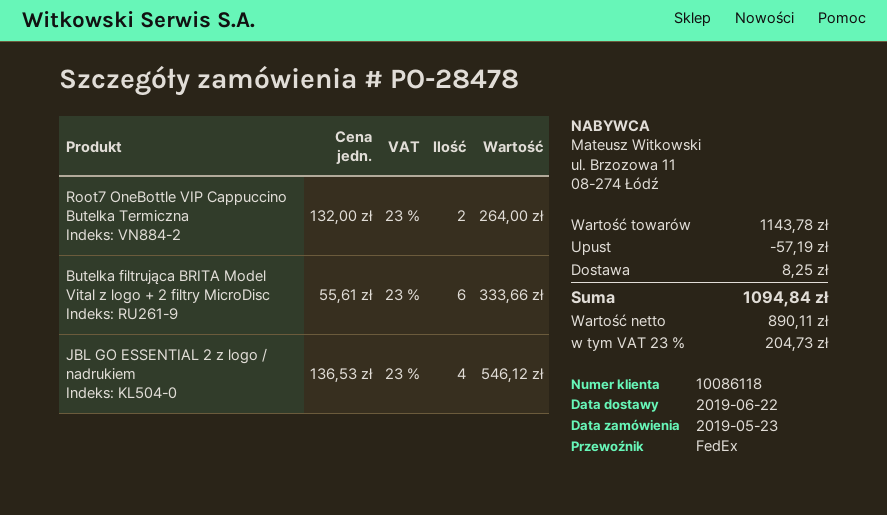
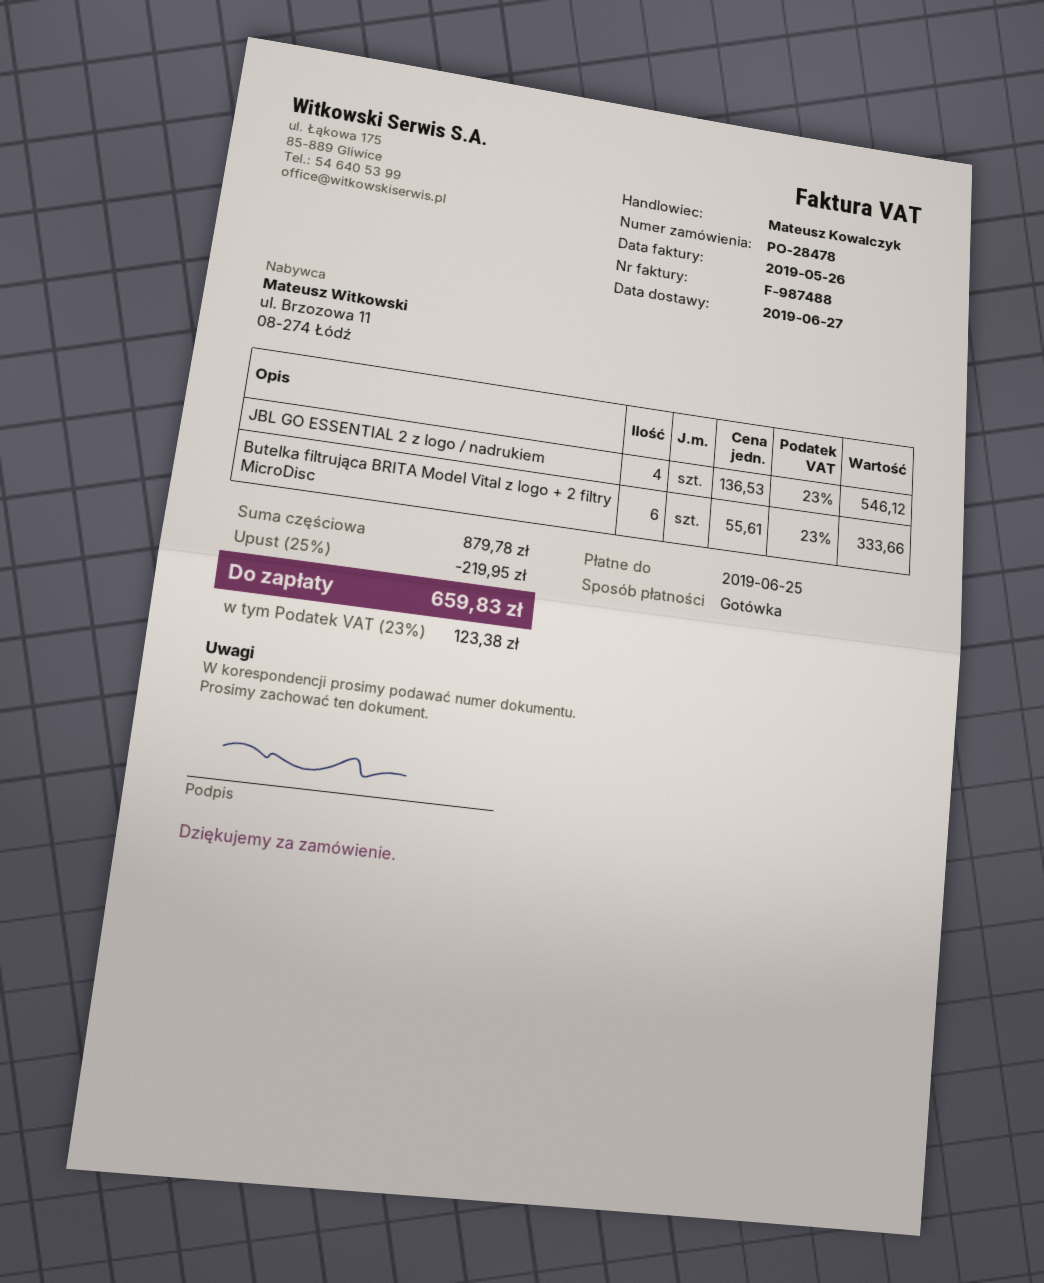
delivery date: 2019-06-22 -> 2019-06-27
Root7 OneBottle VIP Cappuccino Butelka Termiczna: 2 x 132.00 = 264.00 -> none
subtotal: 1143.78 -> 879.78
discount: 57.19 -> 219.95
shipping: 8.25 -> none
tax: 23% = 204.73 -> 23% = 123.38
total: 1094.84 -> 659.83

